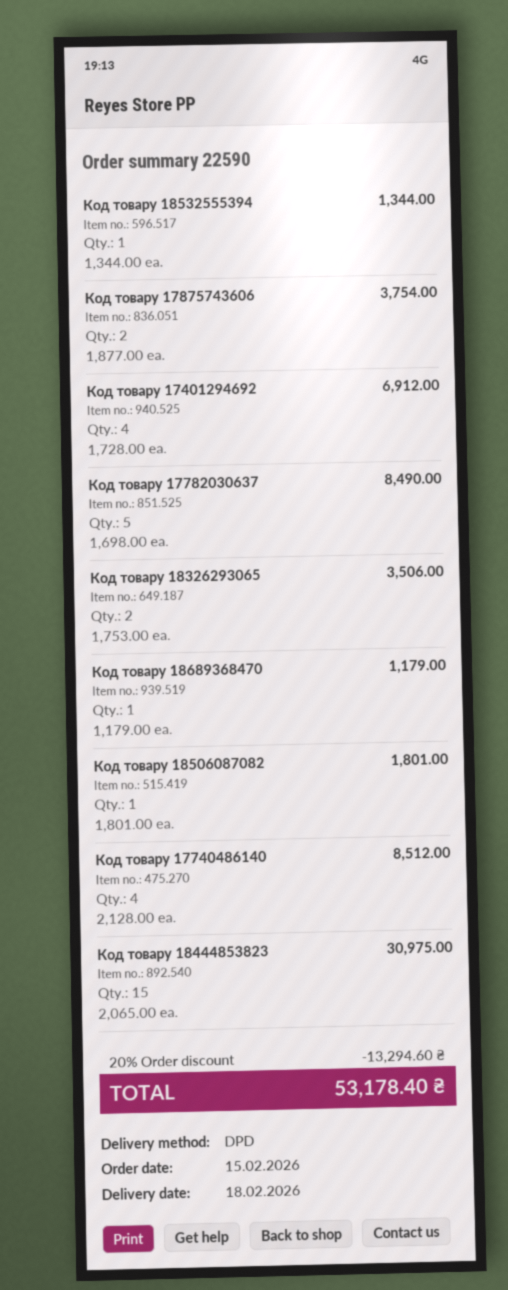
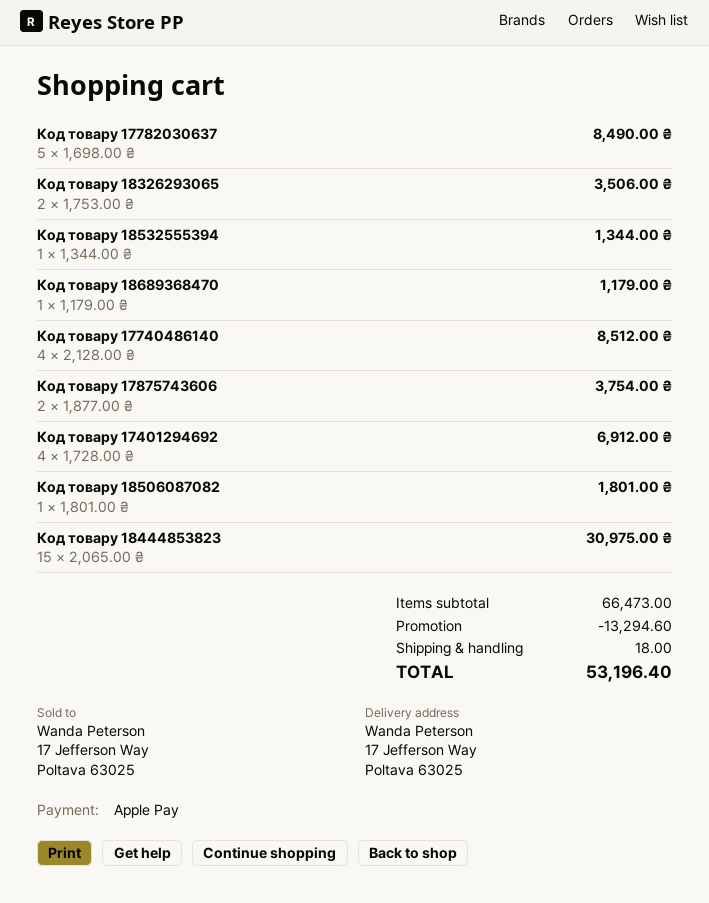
shipping: none -> 18.00
total: 53178.40 -> 53196.40

